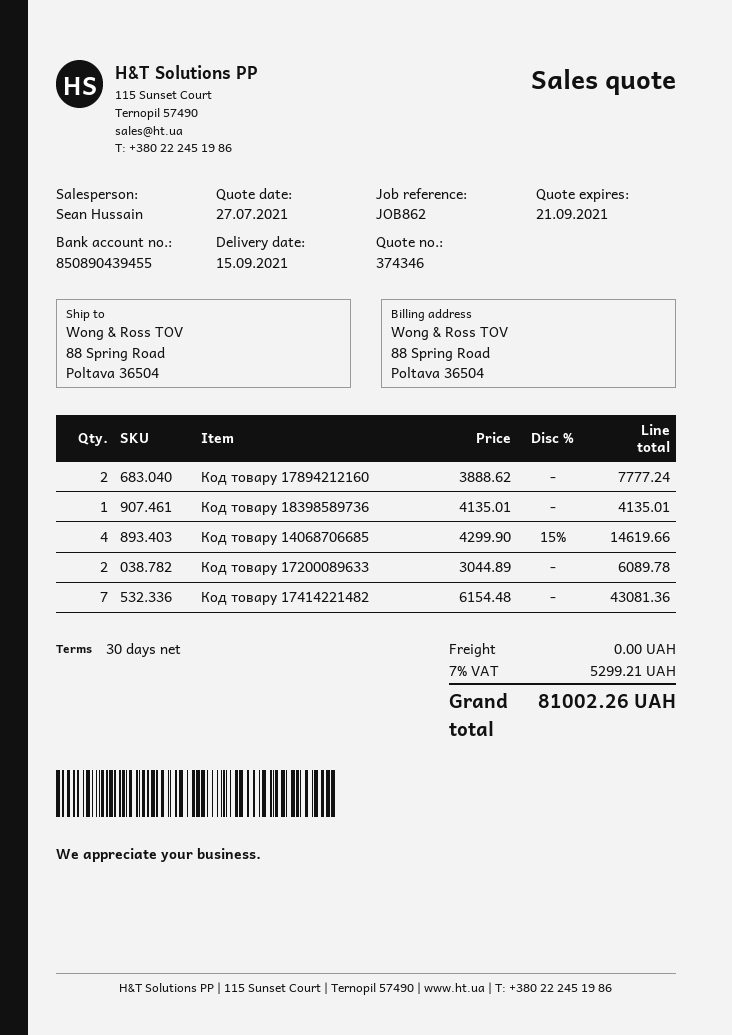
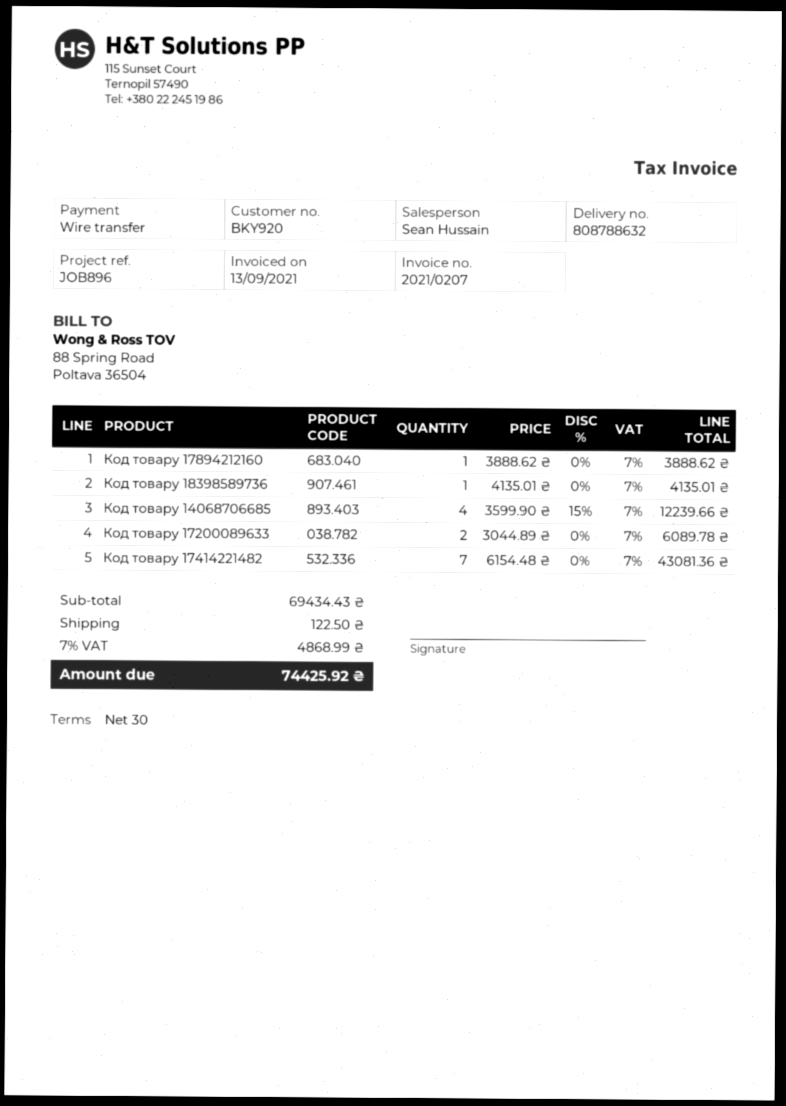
reference: JOB862 -> JOB896
Код товару 17894212160: 2 x 3888.62 = 7777.24 -> 1 x 3888.62 = 3888.62
Код товару 14068706685: 4 x 4299.90 - 15% = 14619.66 -> 4 x 3599.90 - 15% = 12239.66
shipping: 0.00 -> 122.50
tax: 7% = 5299.21 -> 7% = 4868.99
total: 81002.26 -> 74425.92

